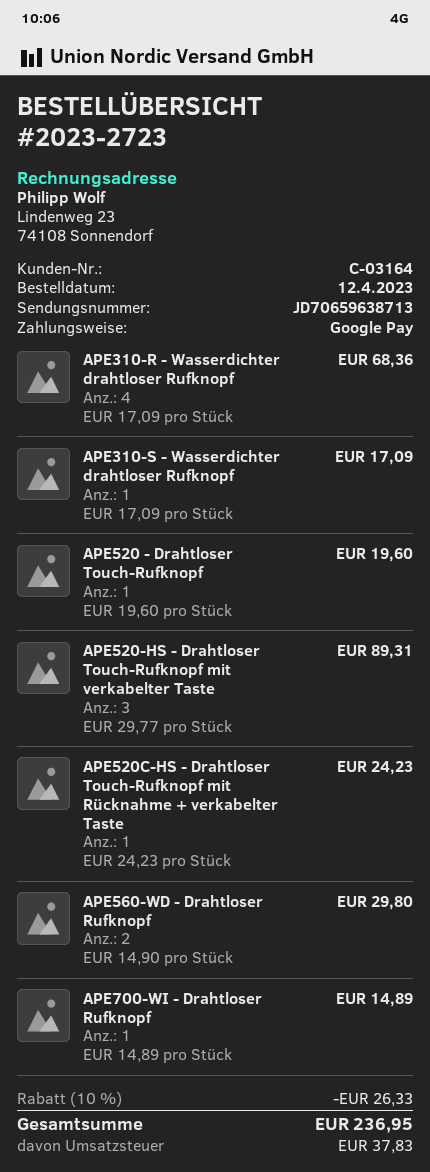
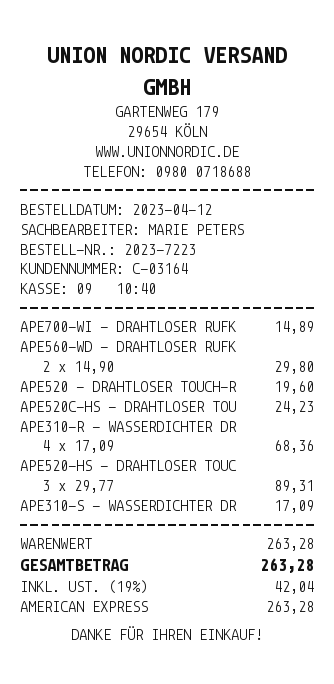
order number: 2023-2723 -> 2023-7223
payment method: Google Pay -> American Express
discount: 10% = 26.33 -> none
tax: 37.83 -> 42.04
total: 236.95 -> 263.28

